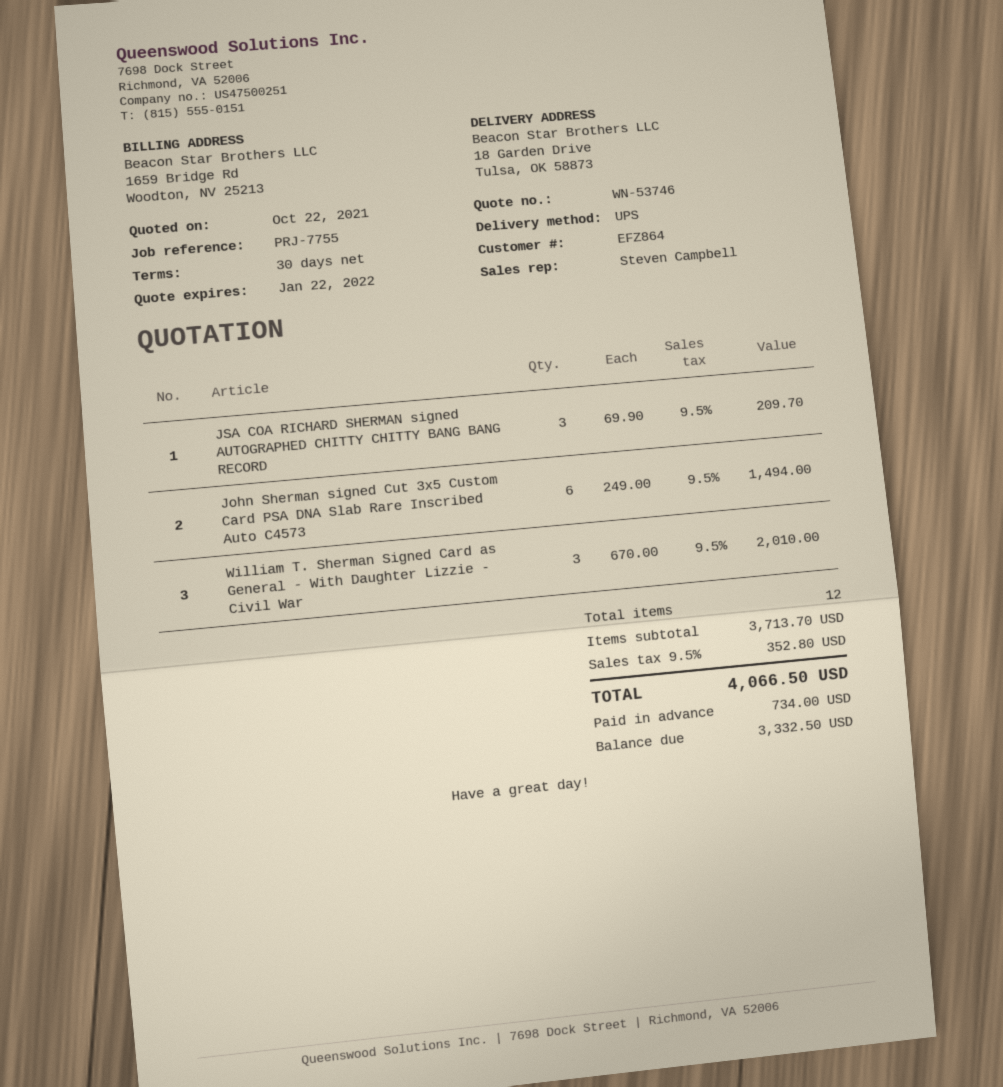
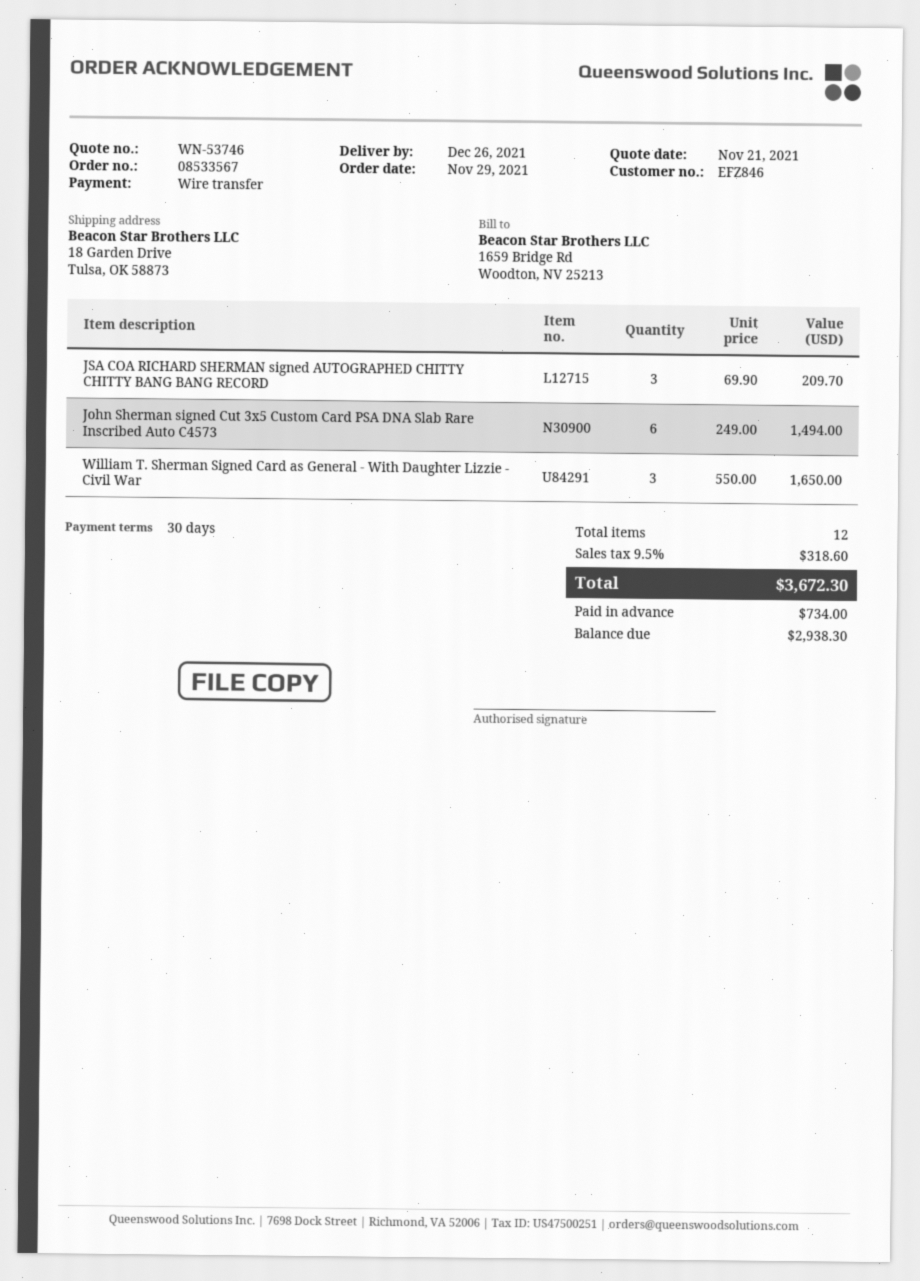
quote date: 2021-10-22 -> 2021-11-21
customer number: EFZ864 -> EFZ846
William T. Sherman Signed Card as General - With Daughter Lizzie - Civil War: 3 x 670.00 = 2010.00 -> 3 x 550.00 = 1650.00
tax: 9.5% = 352.80 -> 9.5% = 318.60
total: 4066.50 -> 3672.30
balance: 3332.50 -> 2938.30

